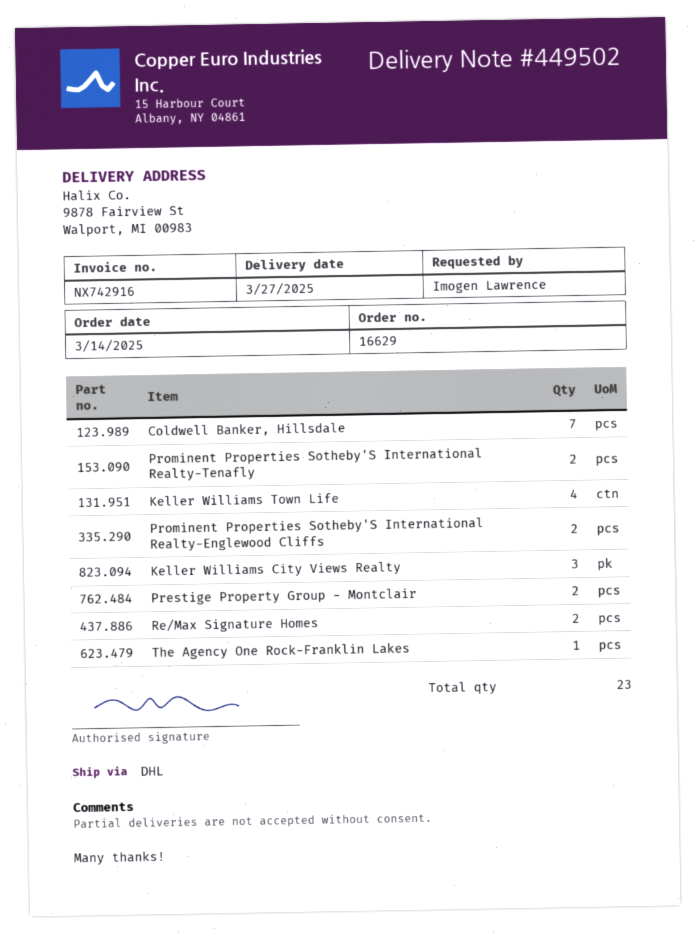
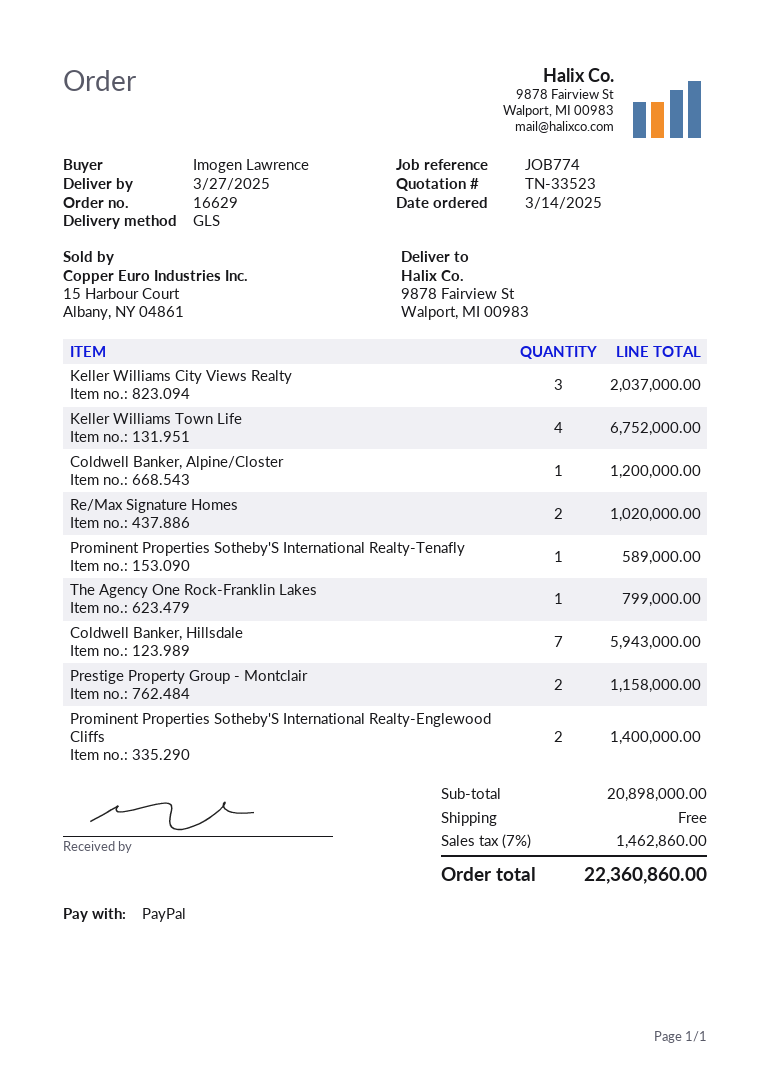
shipping method: DHL -> GLS
Prominent Properties Sotheby'S International Realty-Tenafly: 2 -> 1
Coldwell Banker, Alpine/Closter: none -> 1

